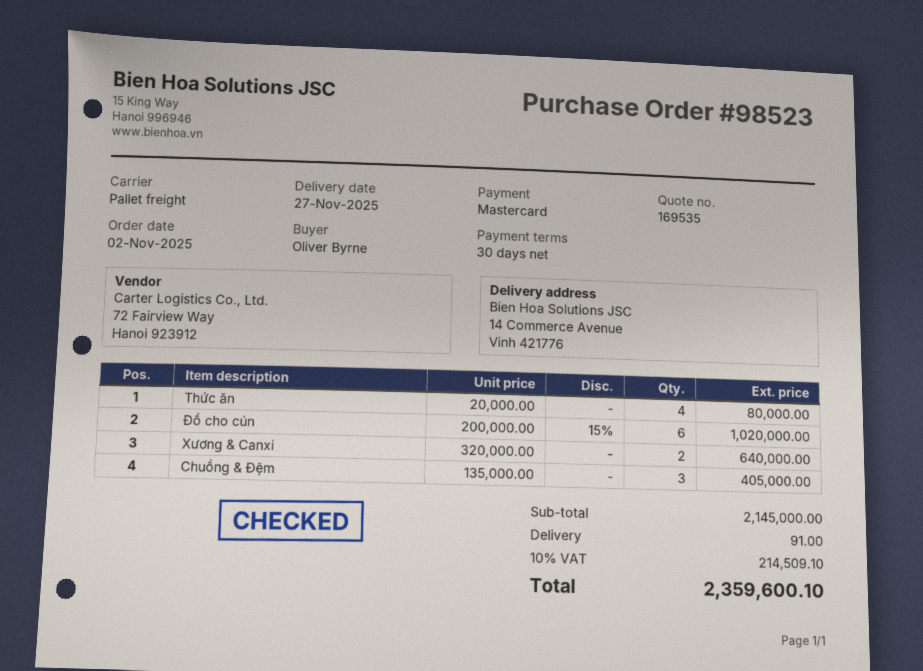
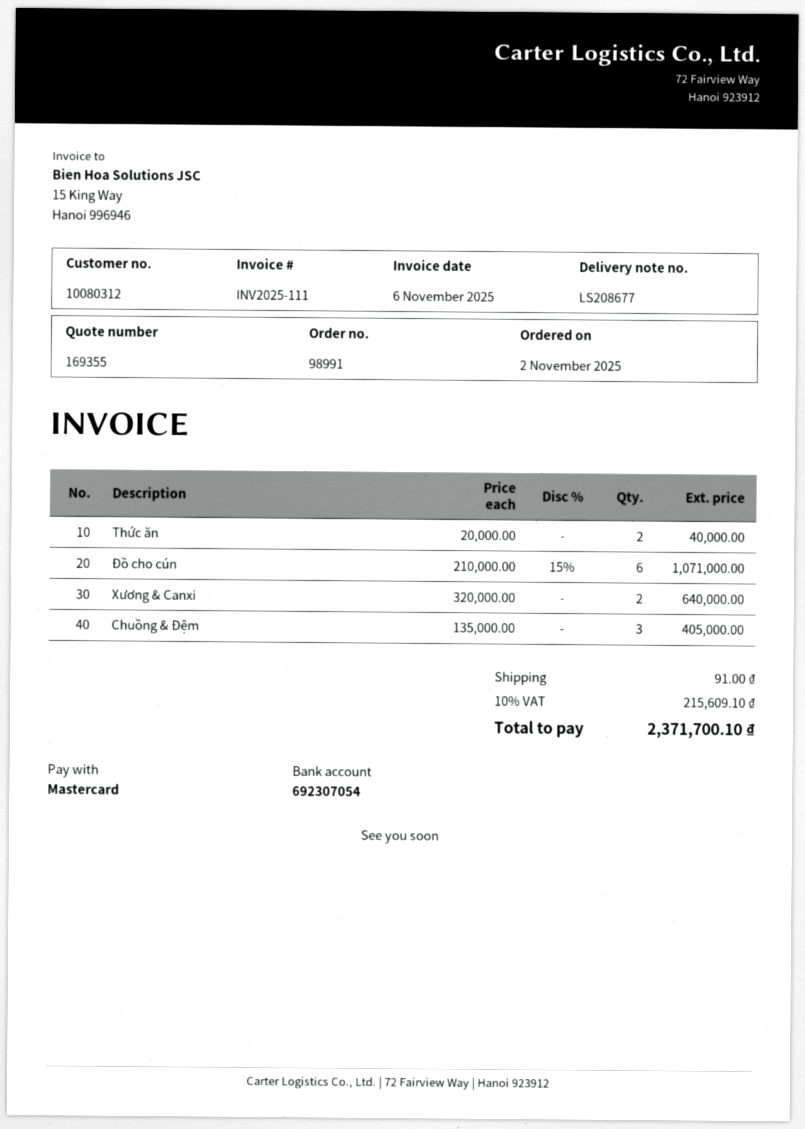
quote number: 169535 -> 169355
order number: 98523 -> 98991
Thức ăn: 4 x 20000.00 = 80000.00 -> 2 x 20000.00 = 40000.00
Đồ cho cún: 6 x 200000.00 - 15% = 1020000.00 -> 6 x 210000.00 - 15% = 1071000.00
tax: 10% = 214509.10 -> 10% = 215609.10
total: 2359600.10 -> 2371700.10

